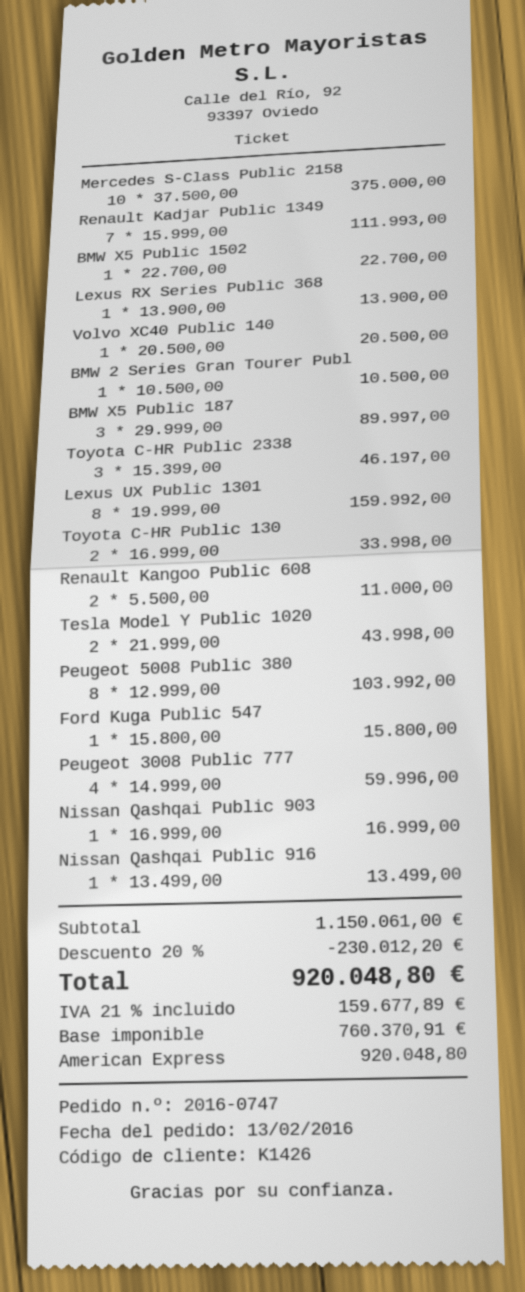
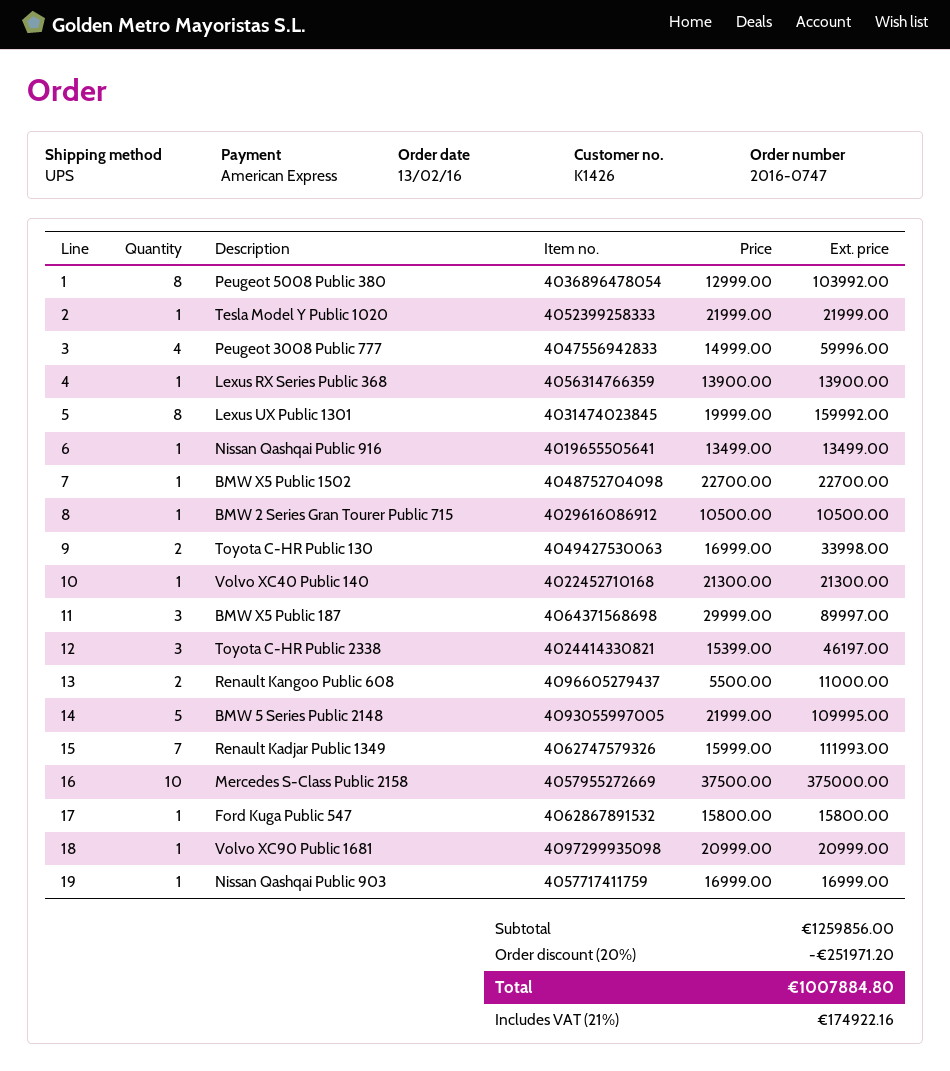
Volvo XC40 Public 140: 1 x 20500.00 = 20500.00 -> 1 x 21300.00 = 21300.00
Tesla Model Y Public 1020: 2 x 21999.00 = 43998.00 -> 1 x 21999.00 = 21999.00
BMW 5 Series Public 2148: none -> 5 x 21999.00 = 109995.00
Volvo XC90 Public 1681: none -> 1 x 20999.00 = 20999.00
subtotal: 1150061.00 -> 1259856.00
discount: 20% = 230012.20 -> 20% = 251971.20
tax: 21% = 159677.89 -> 21% = 174922.16
total: 920048.80 -> 1007884.80

